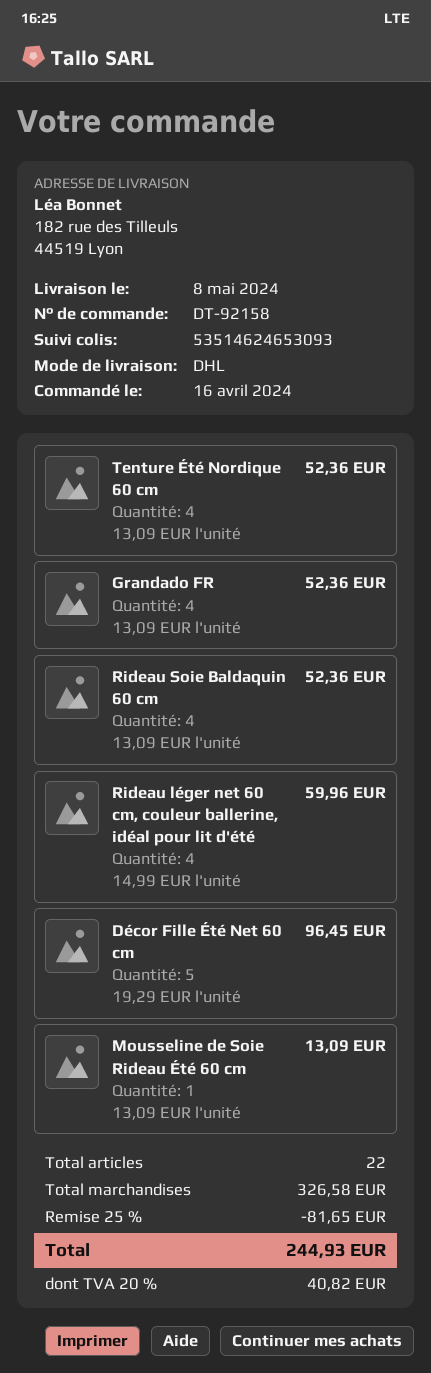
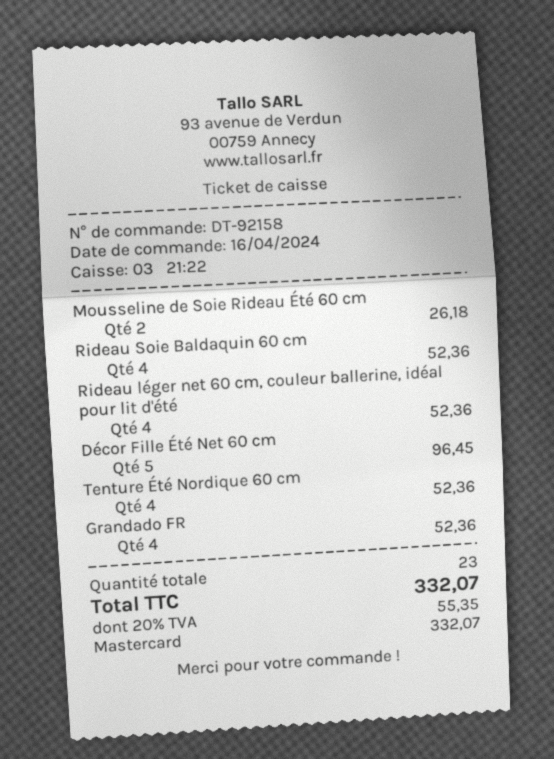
Rideau léger net 60 cm, couleur ballerine, idéal pour lit d'été: 4 for 59.96 -> 4 for 52.36
Mousseline de Soie Rideau Été 60 cm: 1 for 13.09 -> 2 for 26.18
total quantity: 22 -> 23
discount: 25% = 81.65 -> none
tax: 20% = 40.82 -> 20% = 55.35
total: 244.93 -> 332.07

